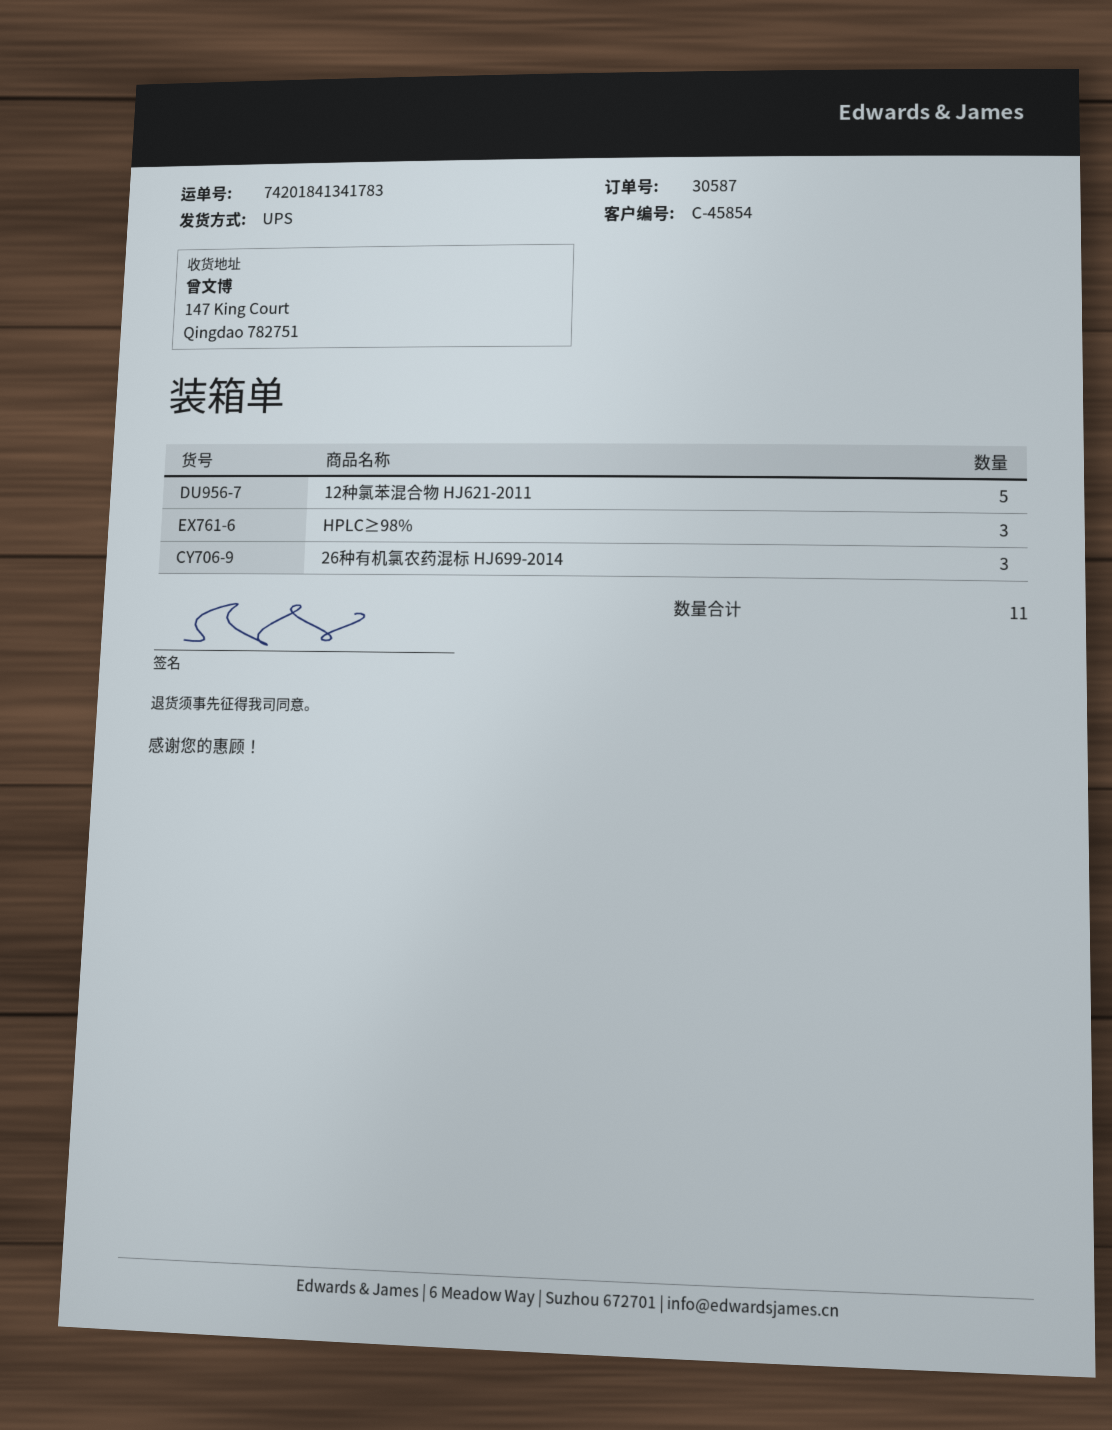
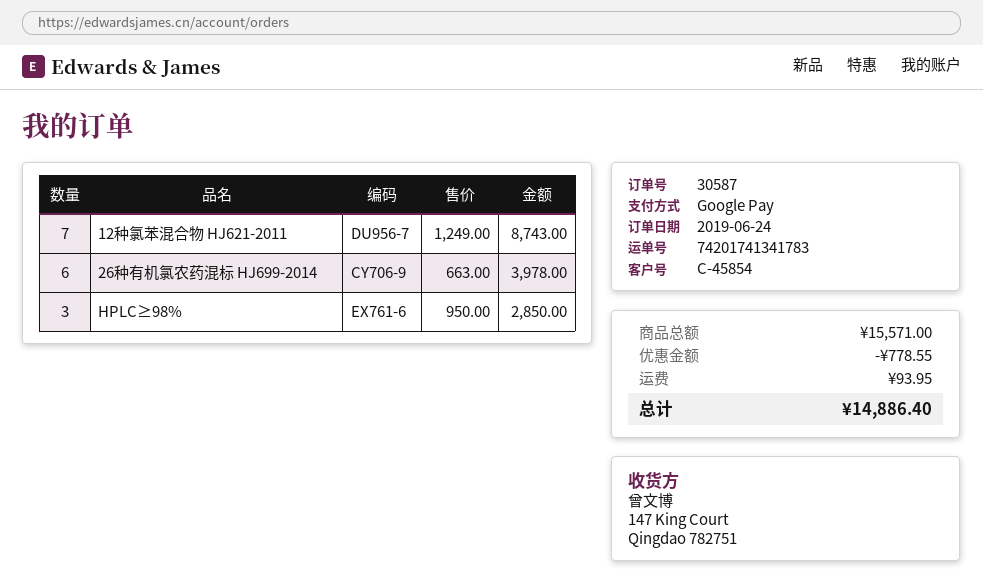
tracking number: 74201841341783 -> 74201741341783
12种氯苯混合物 HJ621-2011: 5 -> 7
26种有机氯农药混标 HJ699-2014: 3 -> 6

